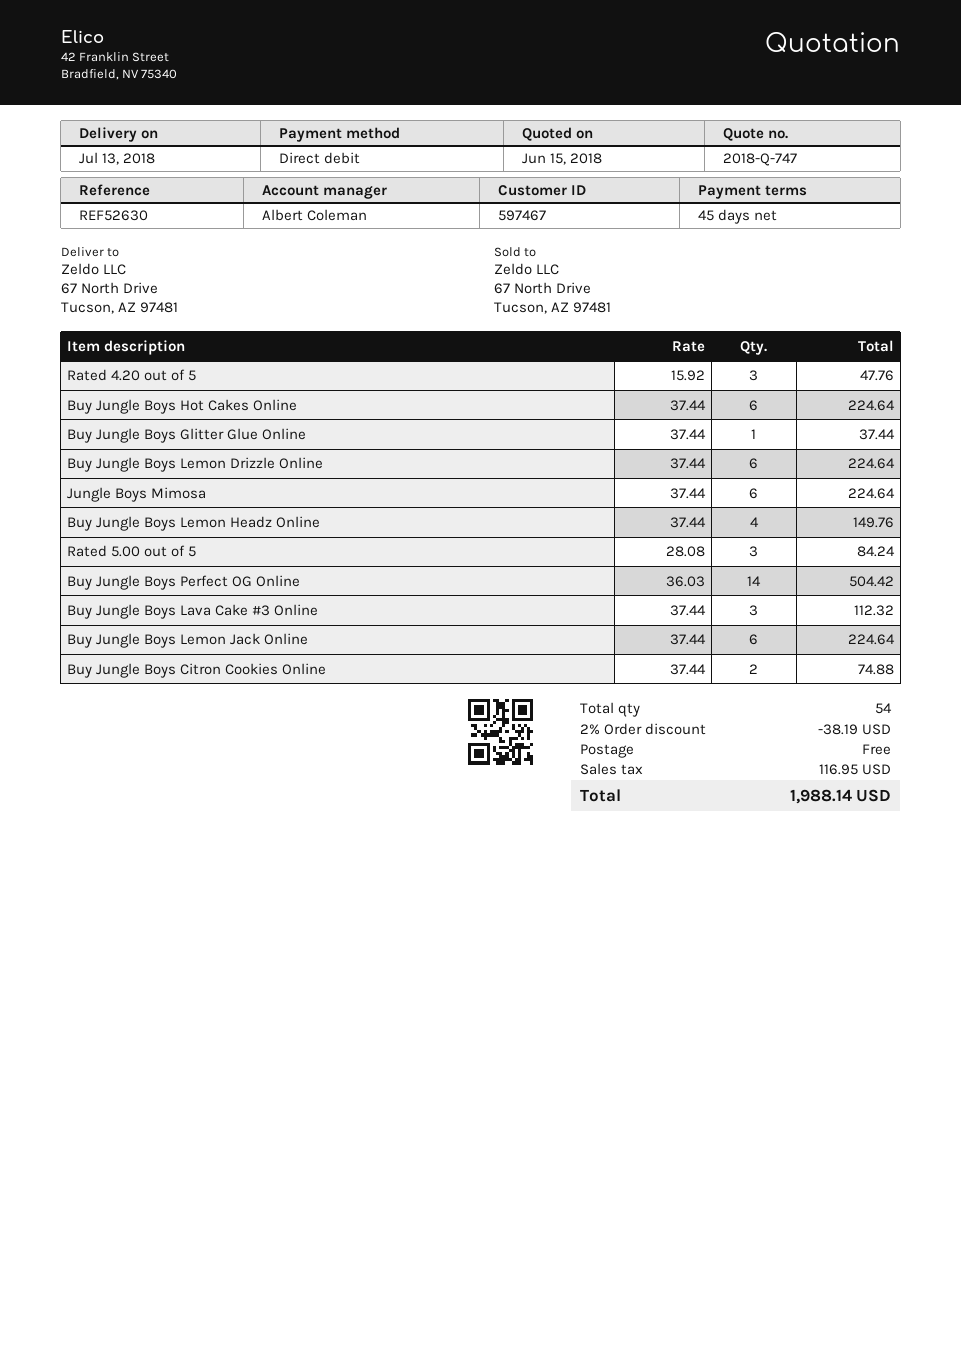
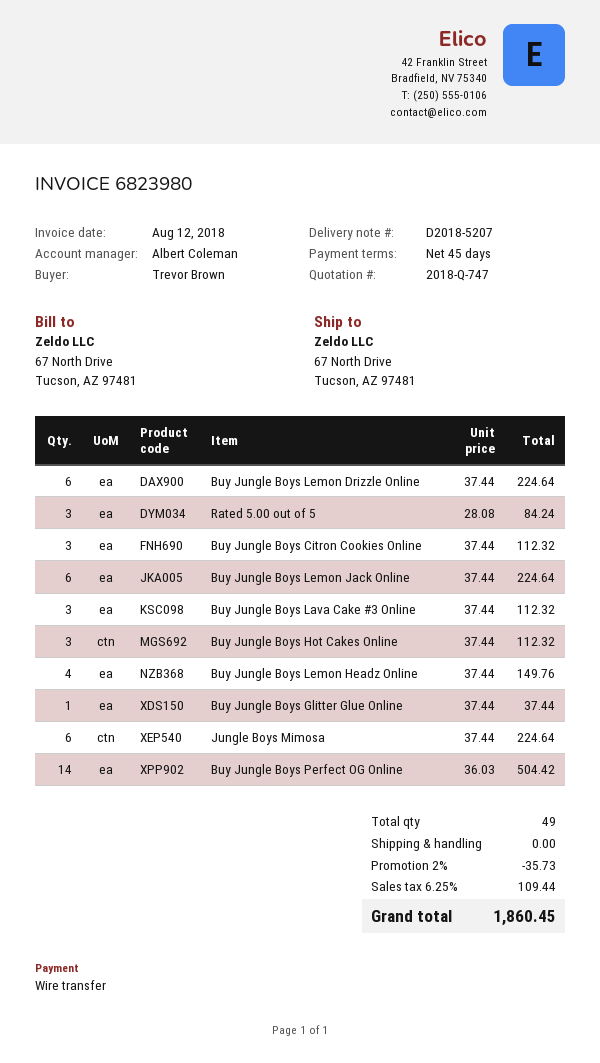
payment method: direct debit -> bank transfer
Rated 4.20 out of 5: 3 x 15.92 = 47.76 -> none
Buy Jungle Boys Hot Cakes Online: 6 x 37.44 = 224.64 -> 3 x 37.44 = 112.32
Buy Jungle Boys Citron Cookies Online: 2 x 37.44 = 74.88 -> 3 x 37.44 = 112.32
total quantity: 54 -> 49
discount: 2% = 38.19 -> 2% = 35.73
tax: 116.95 -> 109.44
total: 1988.14 -> 1860.45

